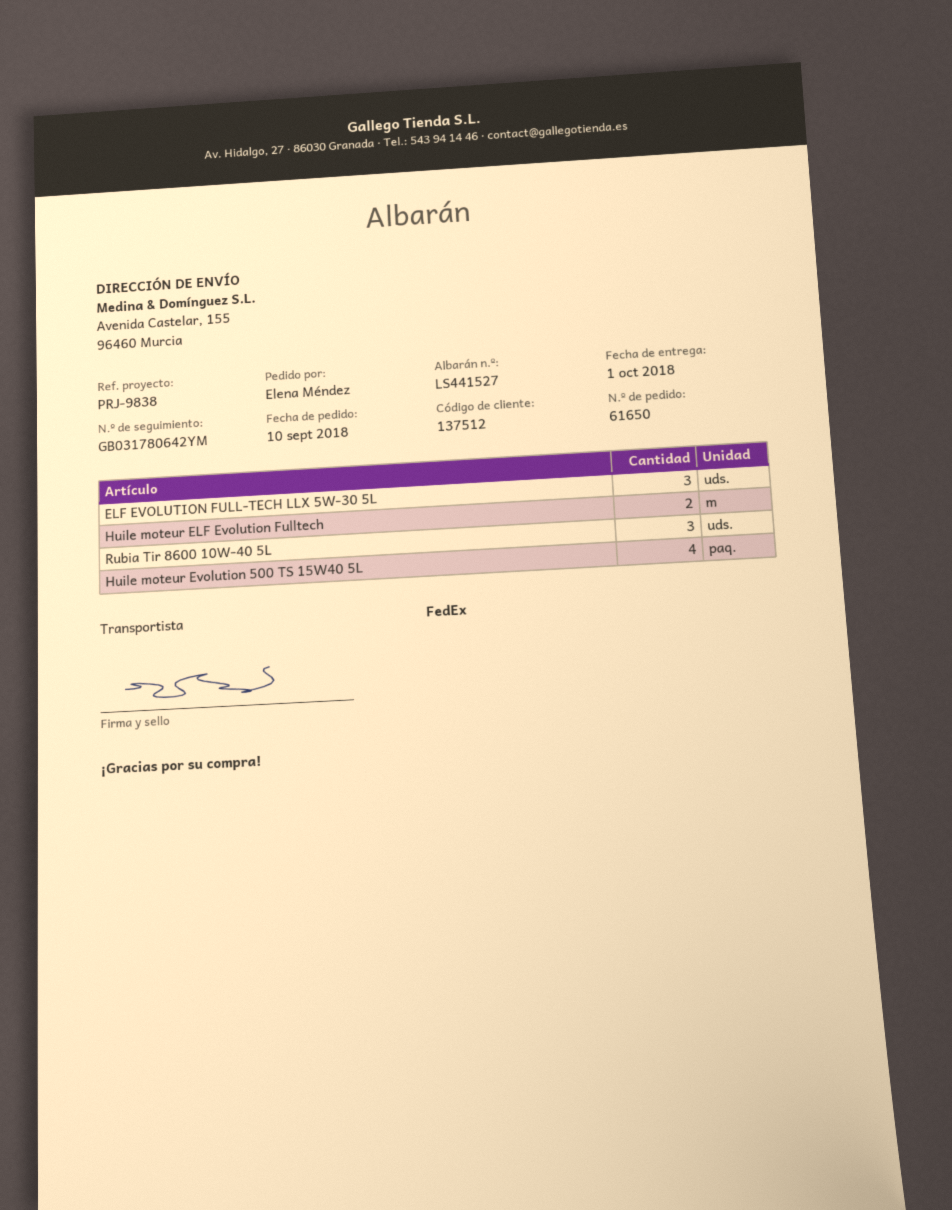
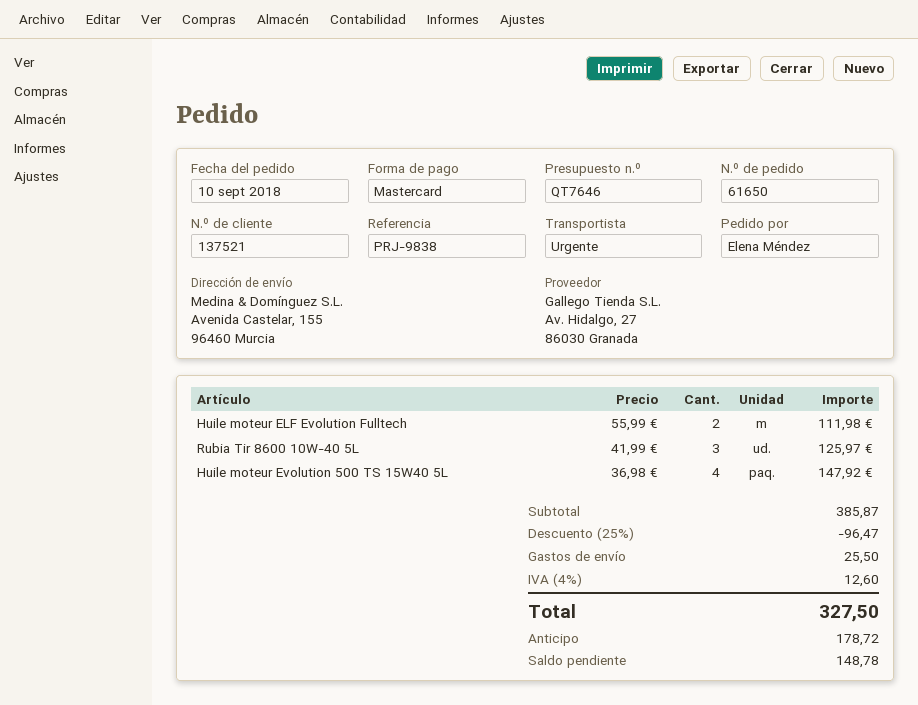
customer number: 137512 -> 137521
shipping method: FedEx -> express
ELF EVOLUTION FULL-TECH LLX 5W-30 5L: 3 -> none

